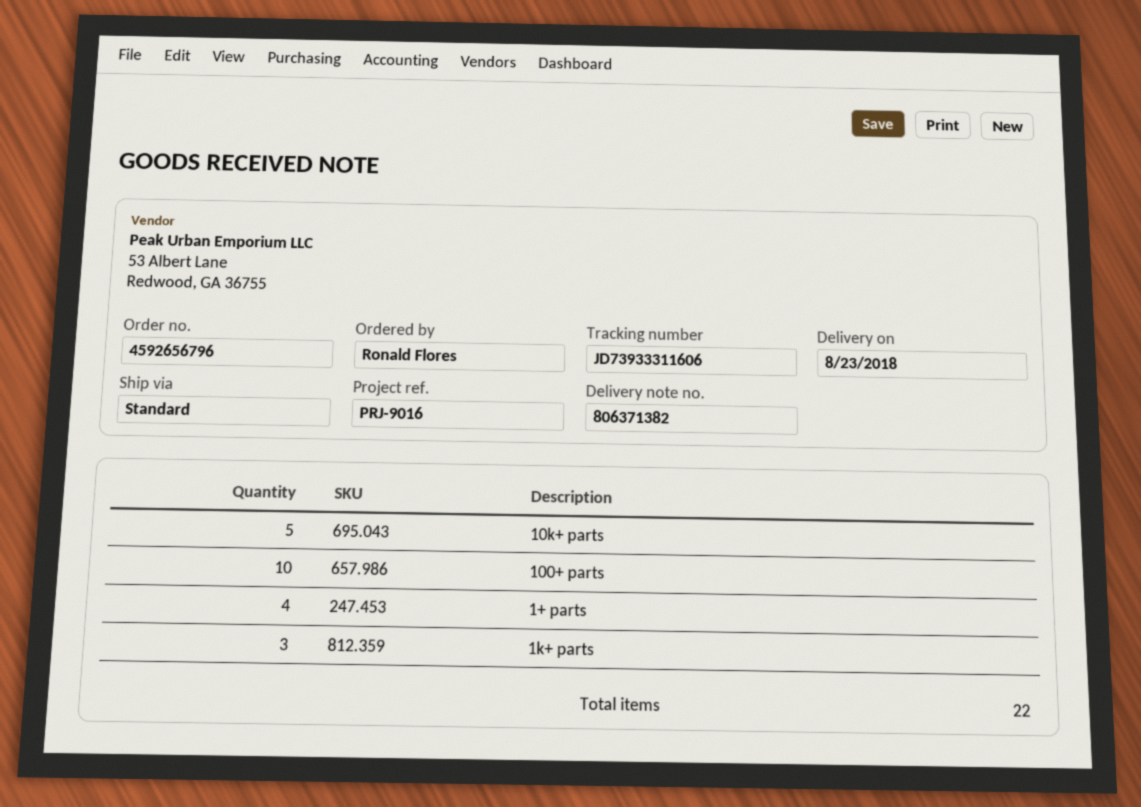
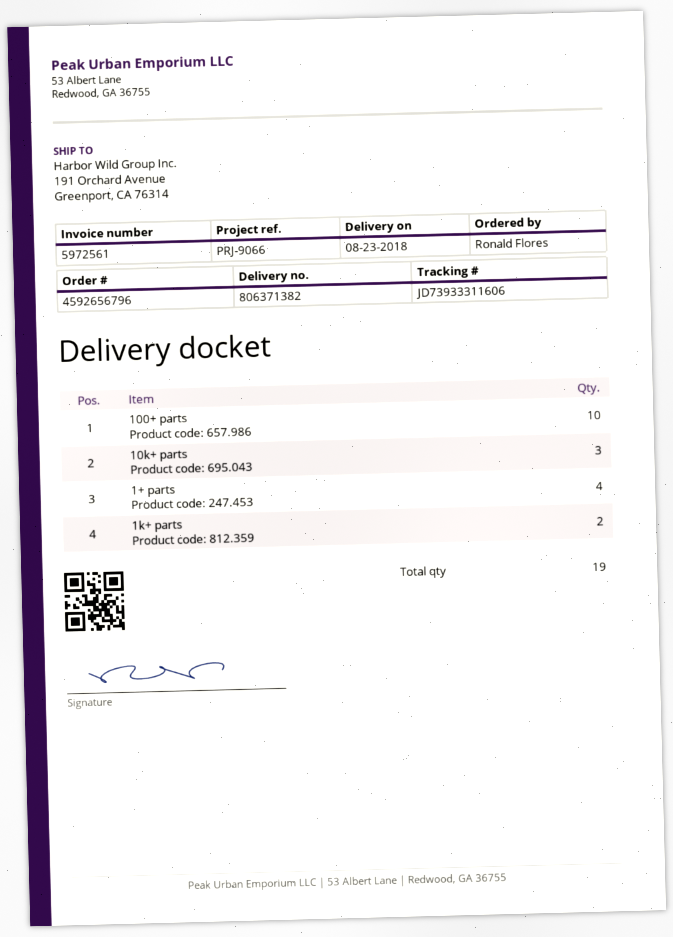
reference: PRJ-9016 -> PRJ-9066
10k+ parts: 5 -> 3
1k+ parts: 3 -> 2
total quantity: 22 -> 19

